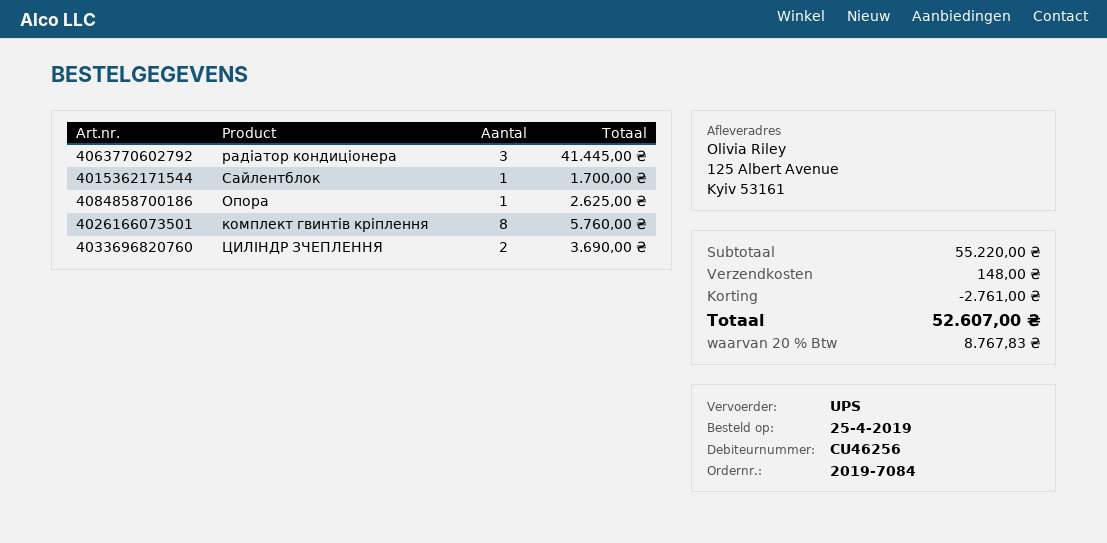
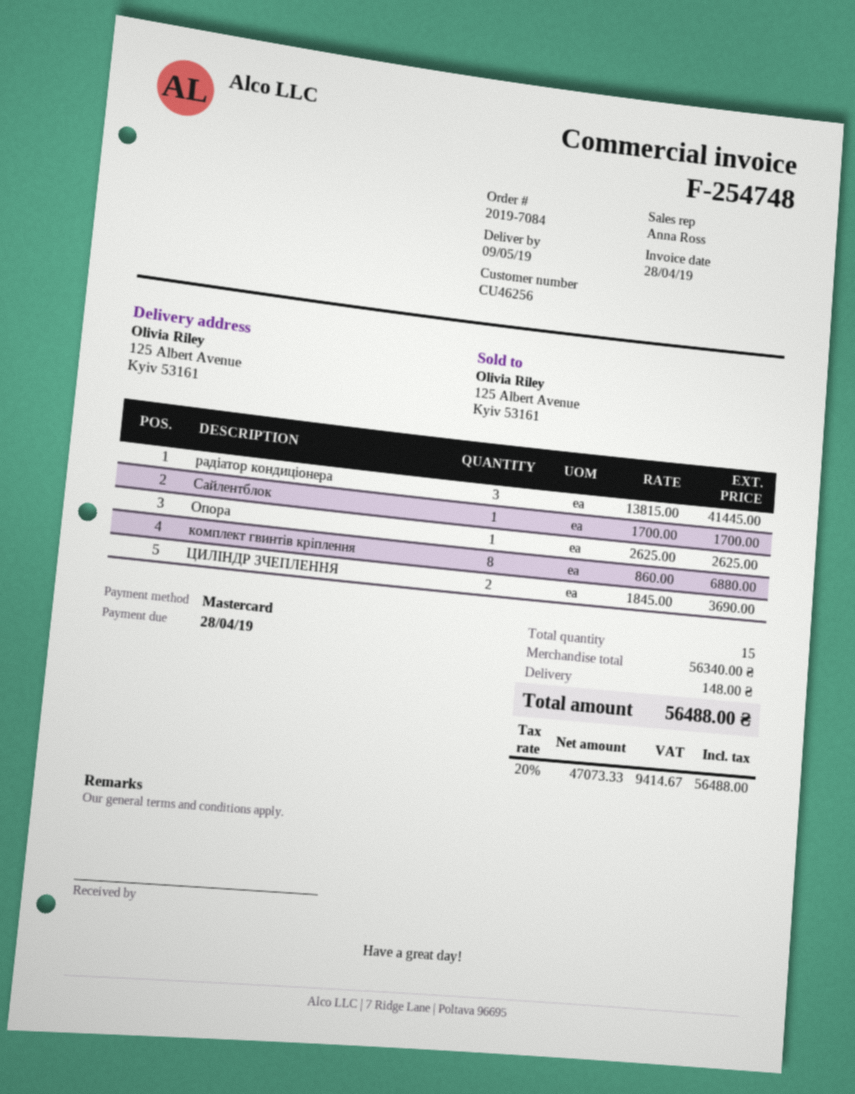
комплект гвинтів кріплення: 8 for 5760.00 -> 8 for 6880.00
subtotal: 55220.00 -> 56340.00
discount: 2761.00 -> none
tax: 20% = 8767.83 -> 20% = 9414.67
total: 52607.00 -> 56488.00

